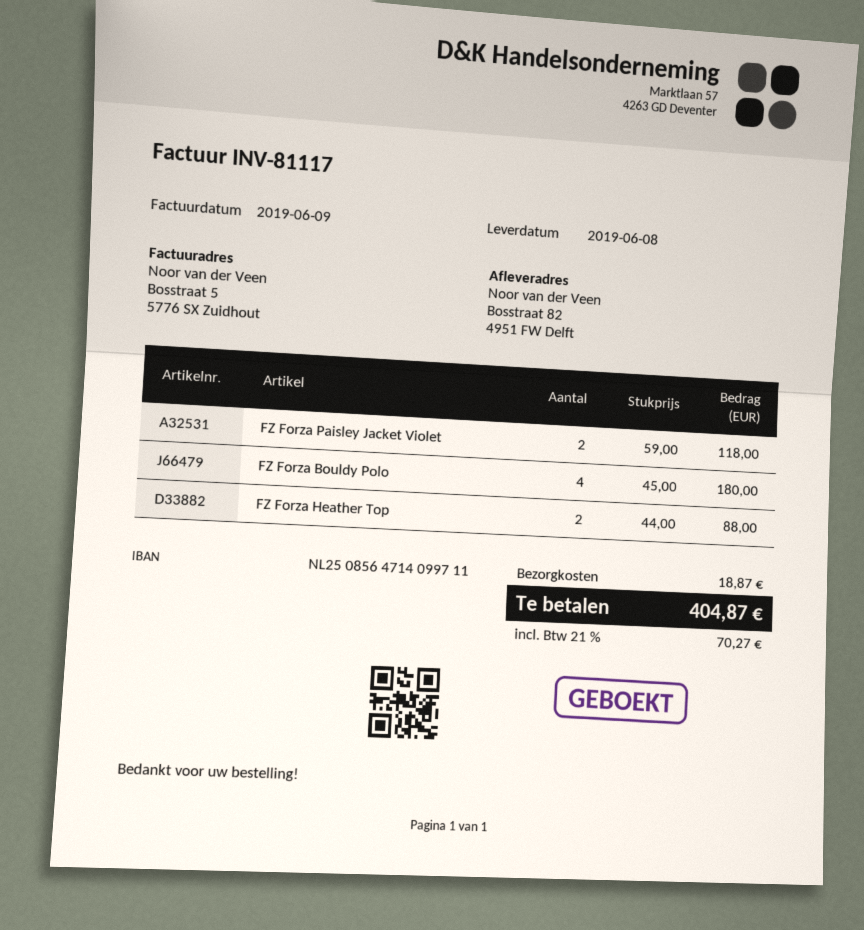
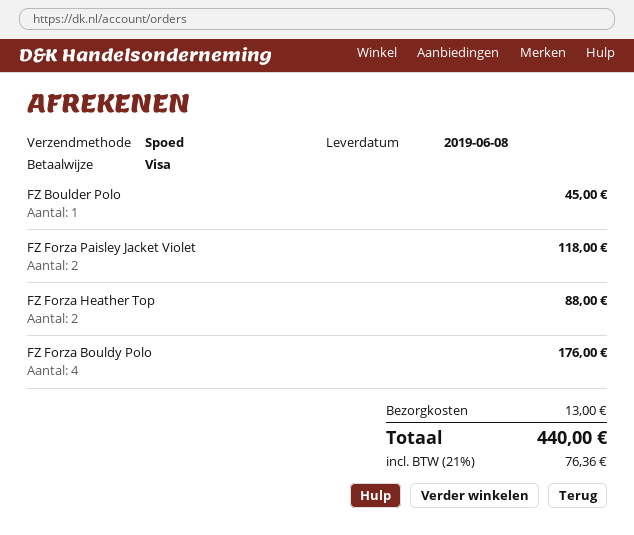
FZ Forza Bouldy Polo: 4 for 180.00 -> 4 for 176.00
FZ Boulder Polo: none -> 1 for 45.00
shipping: 18.87 -> 13.00
tax: 21% = 70.27 -> 21% = 76.36
total: 404.87 -> 440.00

